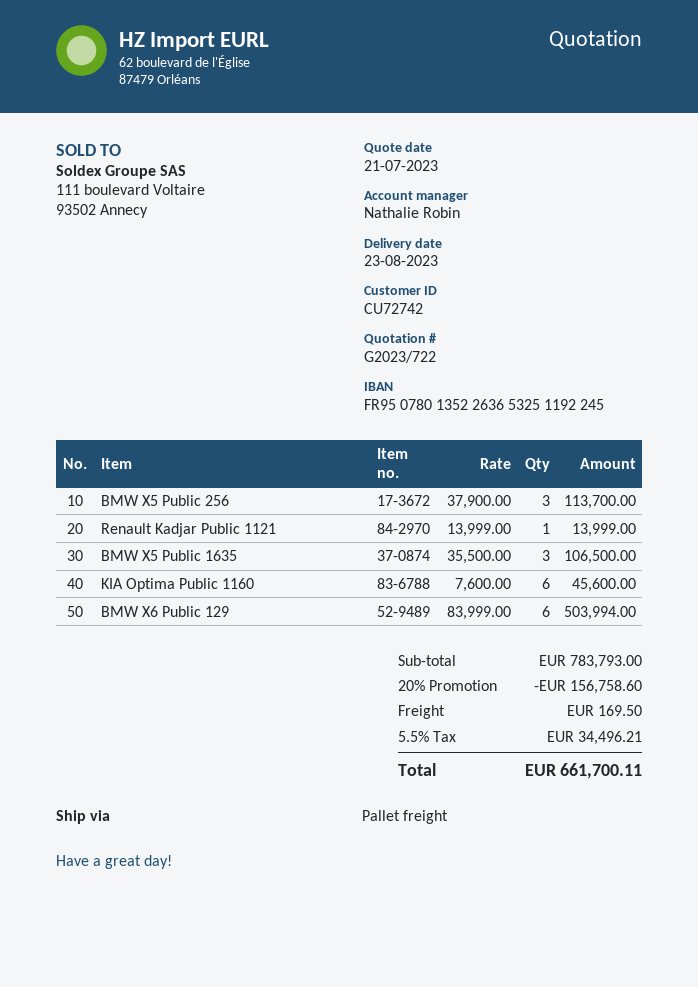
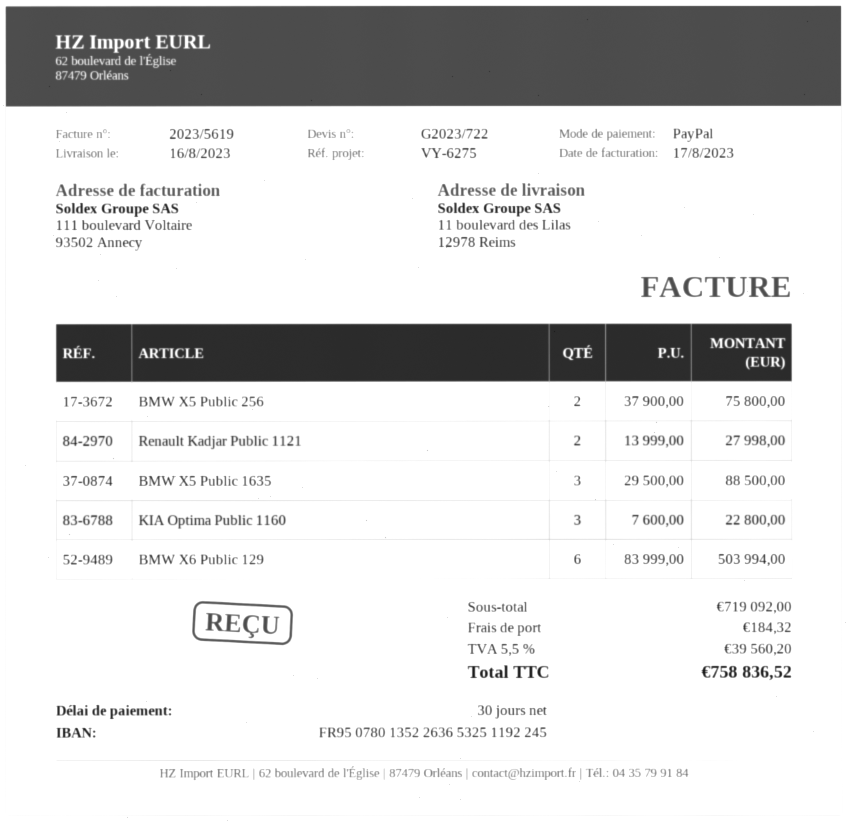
delivery date: 2023-08-23 -> 2023-08-16
BMW X5 Public 256: 3 x 37900.00 = 113700.00 -> 2 x 37900.00 = 75800.00
Renault Kadjar Public 1121: 1 x 13999.00 = 13999.00 -> 2 x 13999.00 = 27998.00
BMW X5 Public 1635: 3 x 35500.00 = 106500.00 -> 3 x 29500.00 = 88500.00
KIA Optima Public 1160: 6 x 7600.00 = 45600.00 -> 3 x 7600.00 = 22800.00
subtotal: 783793.00 -> 719092.00
discount: 20% = 156758.60 -> none
shipping: 169.50 -> 184.32
tax: 5.5% = 34496.21 -> 5.5% = 39560.20
total: 661700.11 -> 758836.52

